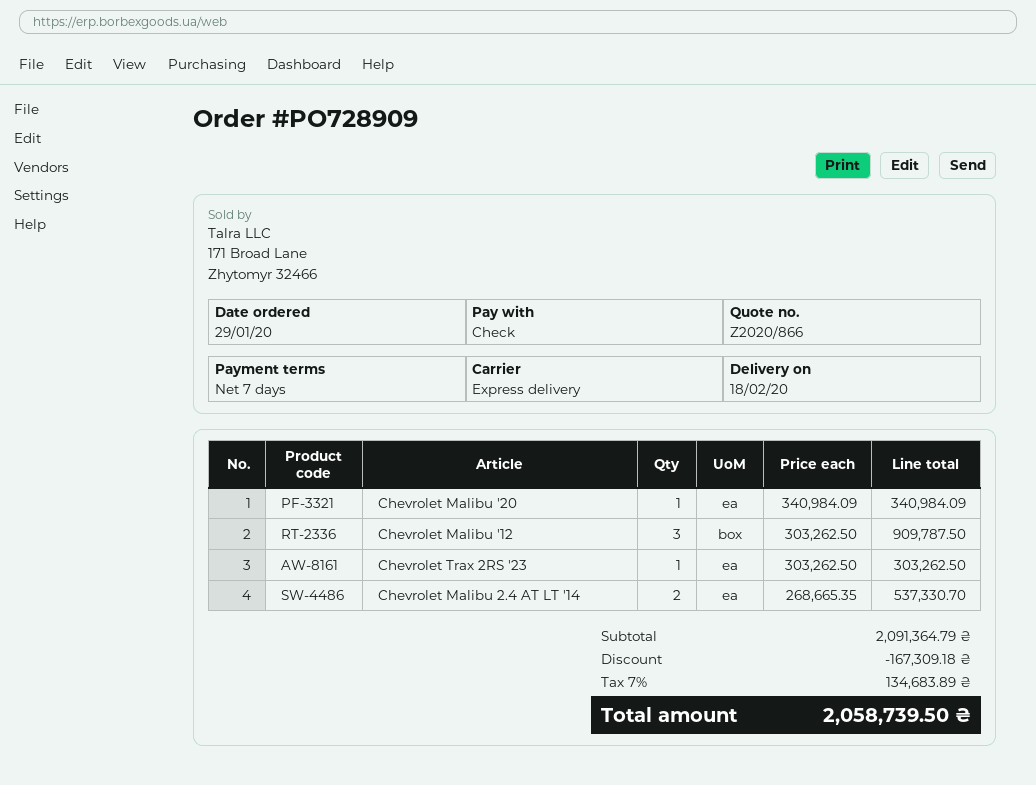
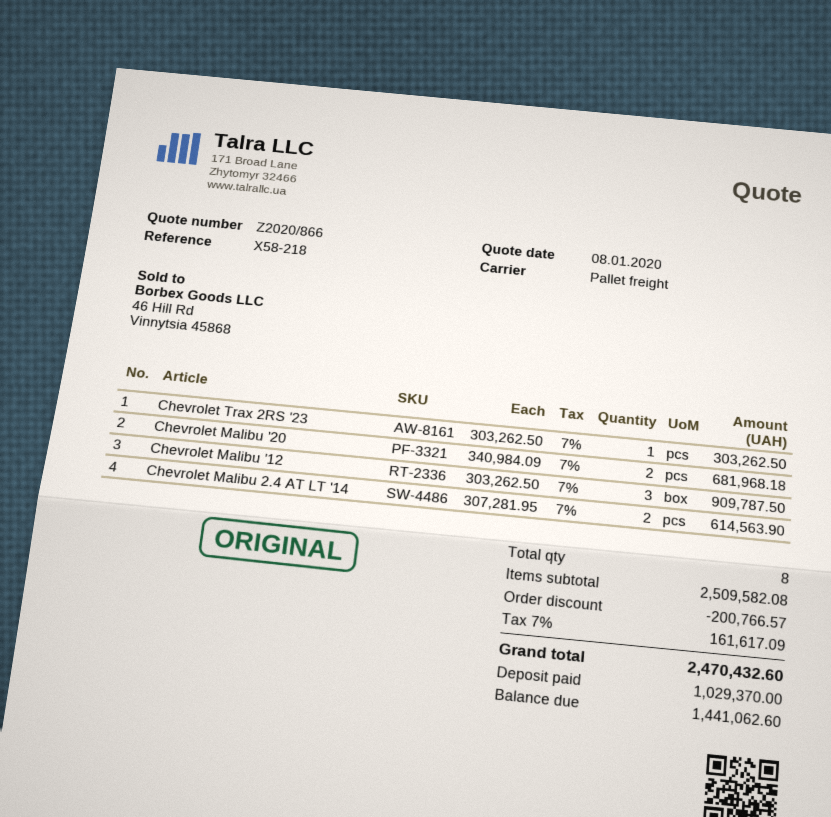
shipping method: express -> pallet freight
Chevrolet Malibu '20: 1 x 340984.09 = 340984.09 -> 2 x 340984.09 = 681968.18
Chevrolet Malibu 2.4 AT LT '14: 2 x 268665.35 = 537330.70 -> 2 x 307281.95 = 614563.90
subtotal: 2091364.79 -> 2509582.08
discount: 167309.18 -> 200766.57
tax: 7% = 134683.89 -> 7% = 161617.09
total: 2058739.50 -> 2470432.60

